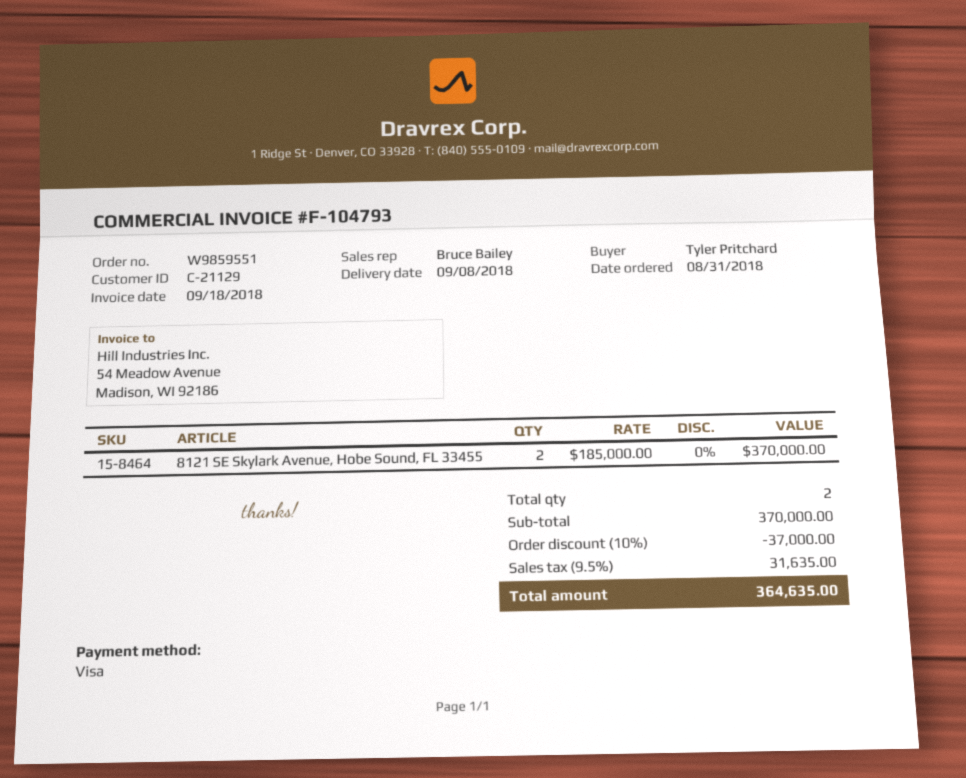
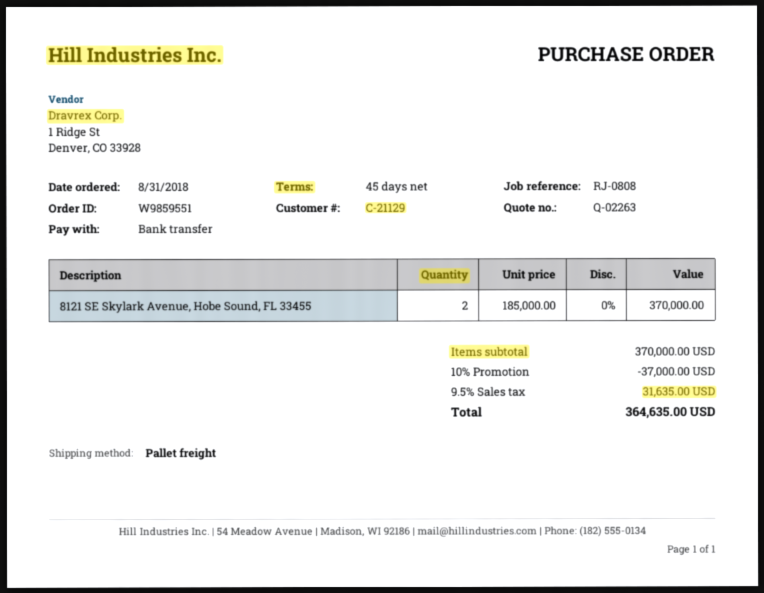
payment method: Visa -> bank transfer

